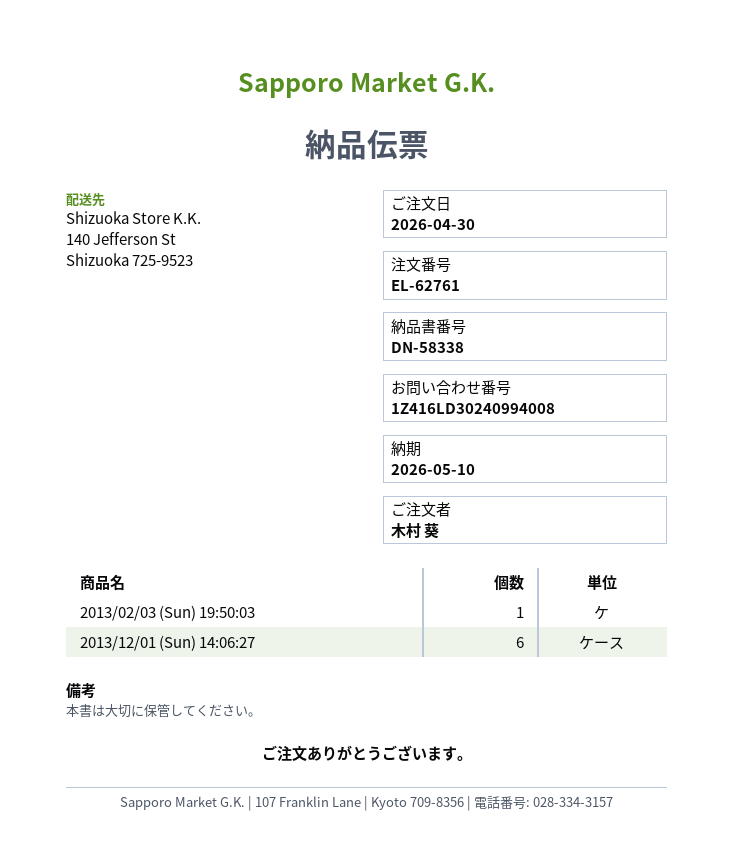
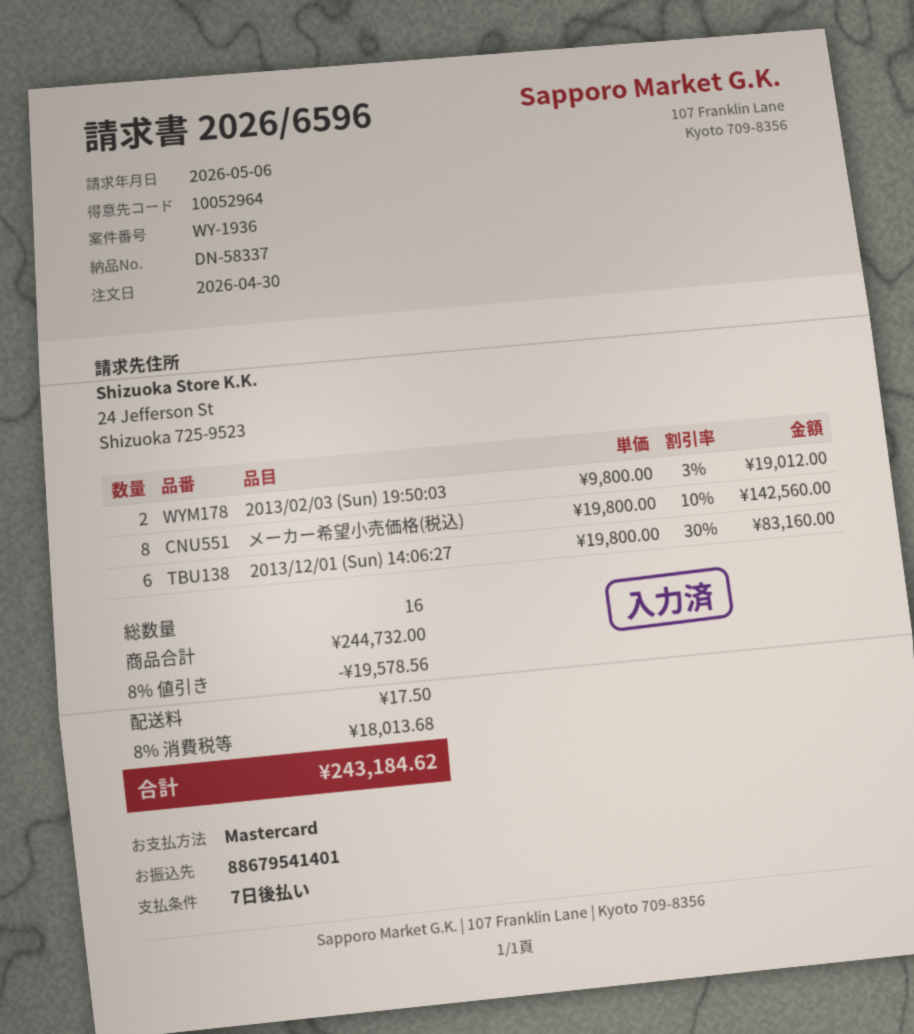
delivery note number: DN-58338 -> DN-58337
2013/02/03 (Sun) 19:50:03: 1 -> 2
メーカー希望小売価格(税込): none -> 8

